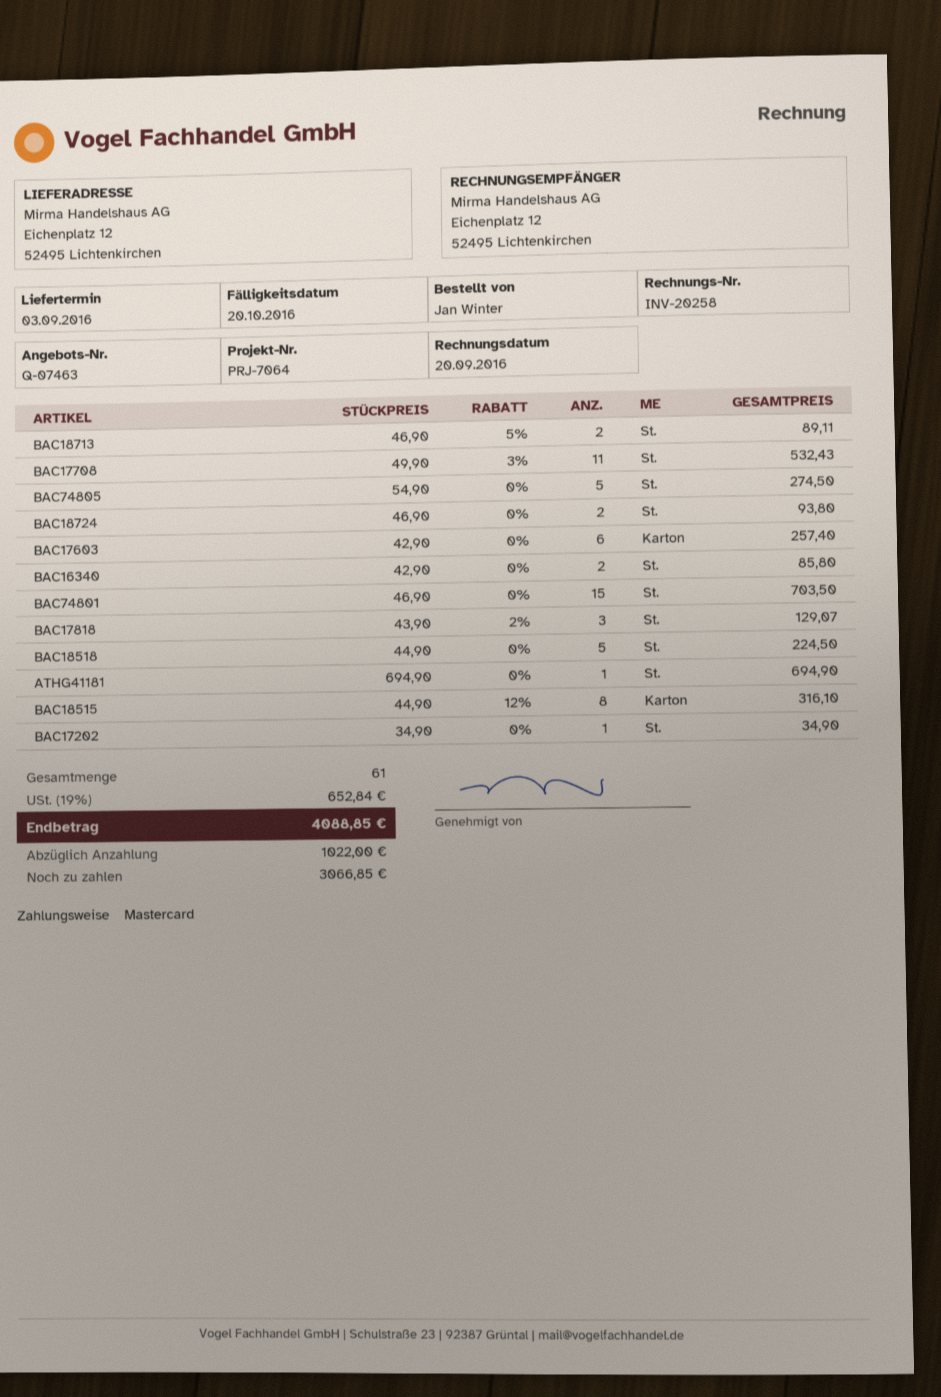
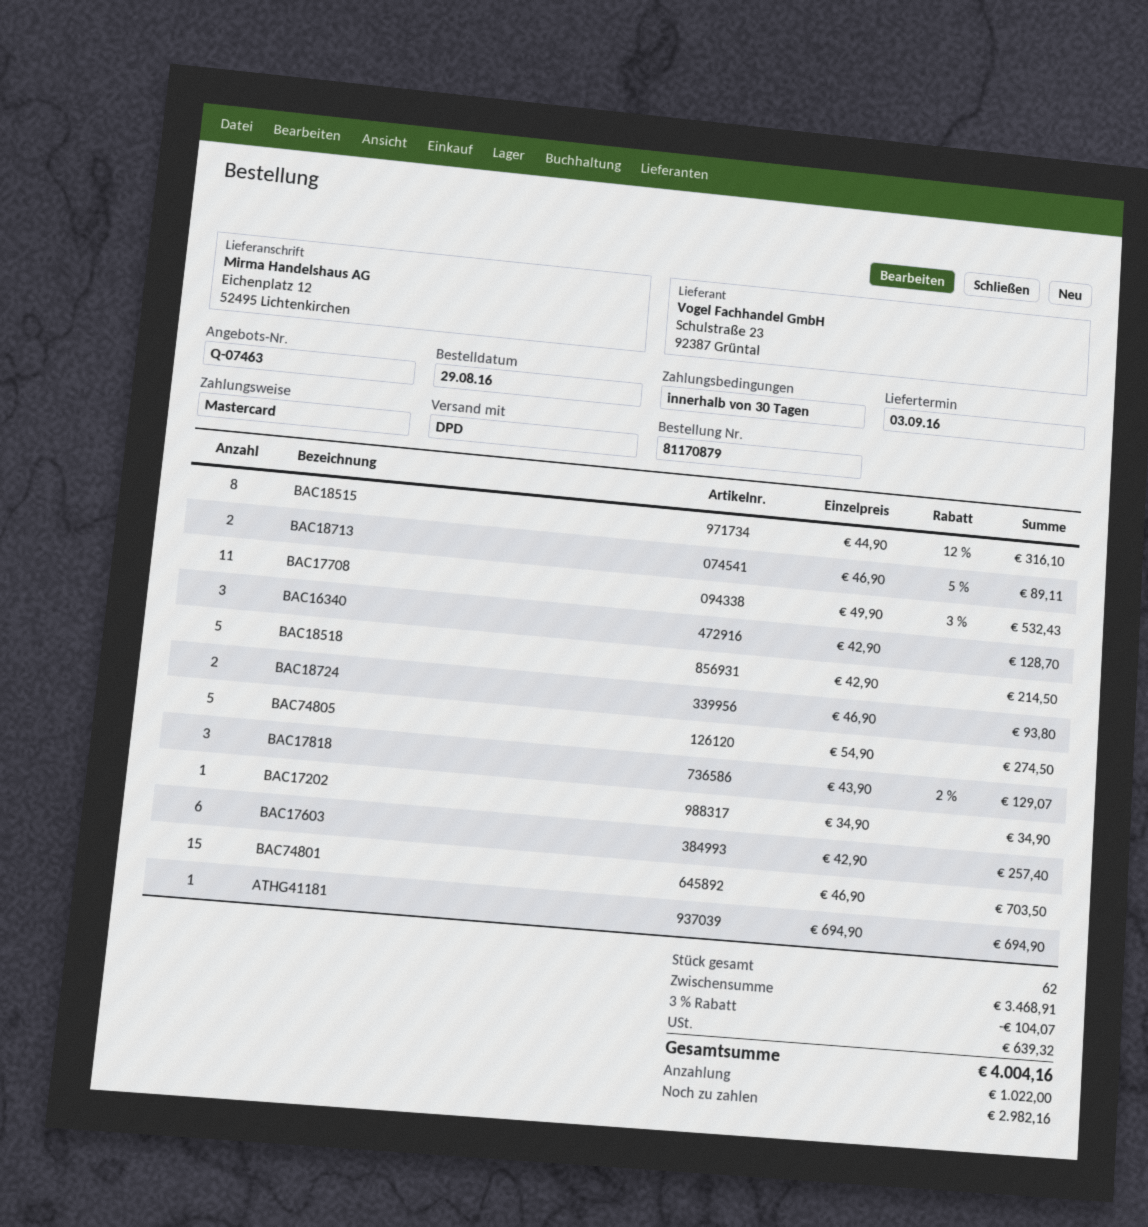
BAC16340: 2 x 42.90 = 85.80 -> 3 x 42.90 = 128.70
BAC18518: 5 x 44.90 = 224.50 -> 5 x 42.90 = 214.50
total quantity: 61 -> 62
discount: none -> 3% = 104.07
tax: 652.84 -> 639.32
total: 4088.85 -> 4004.16
balance: 3066.85 -> 2982.16

